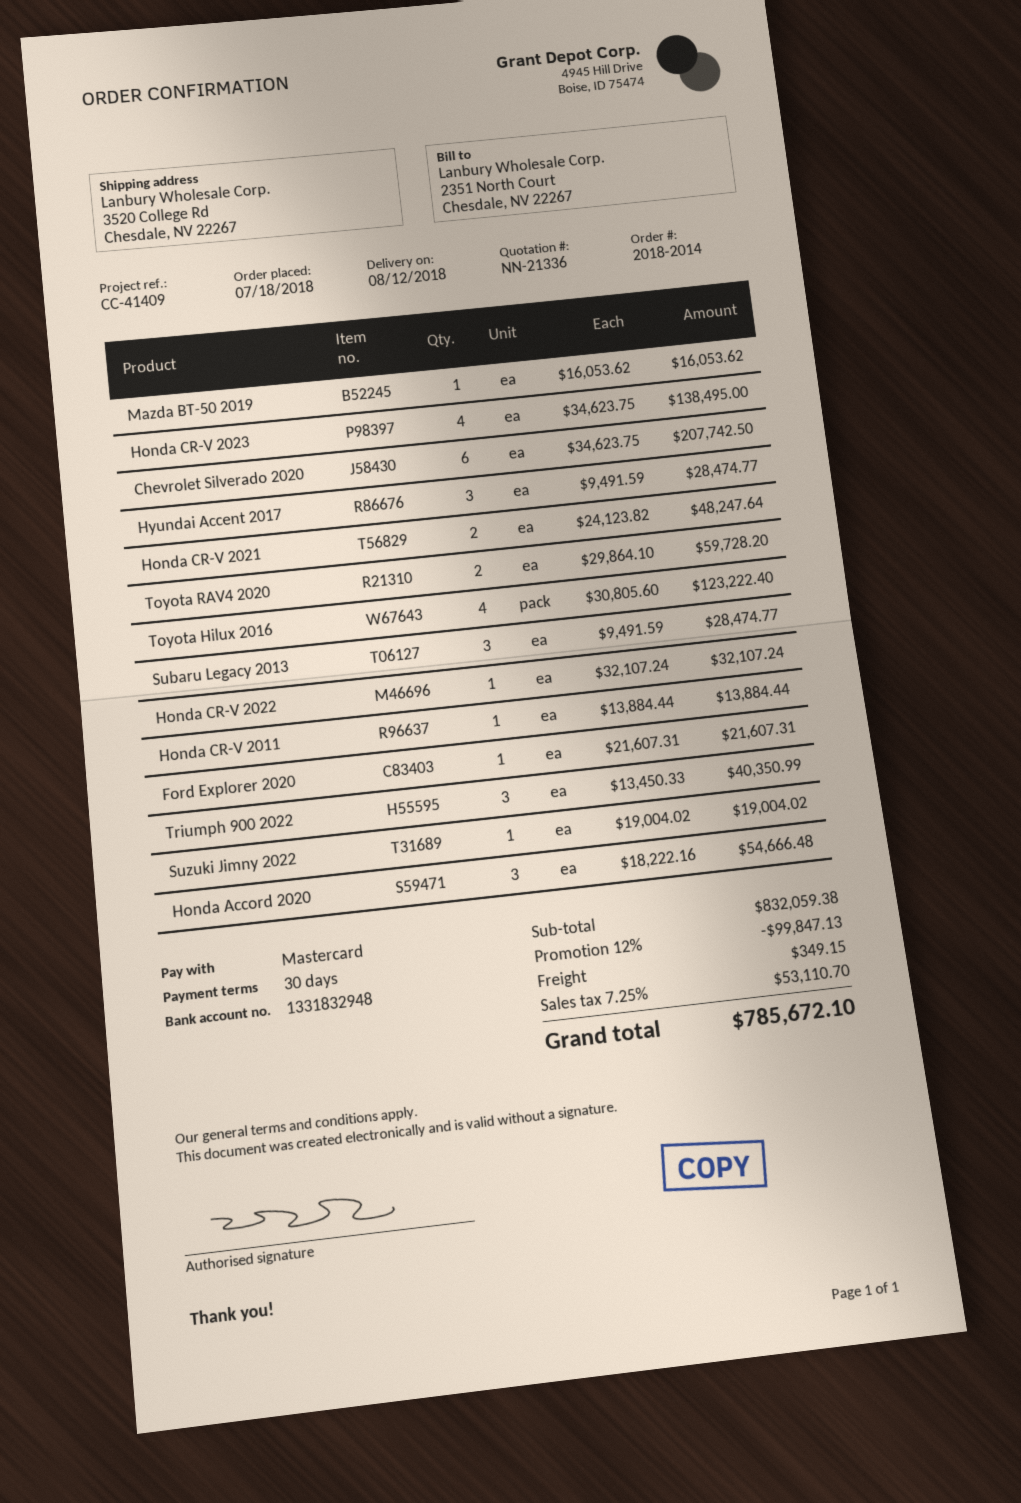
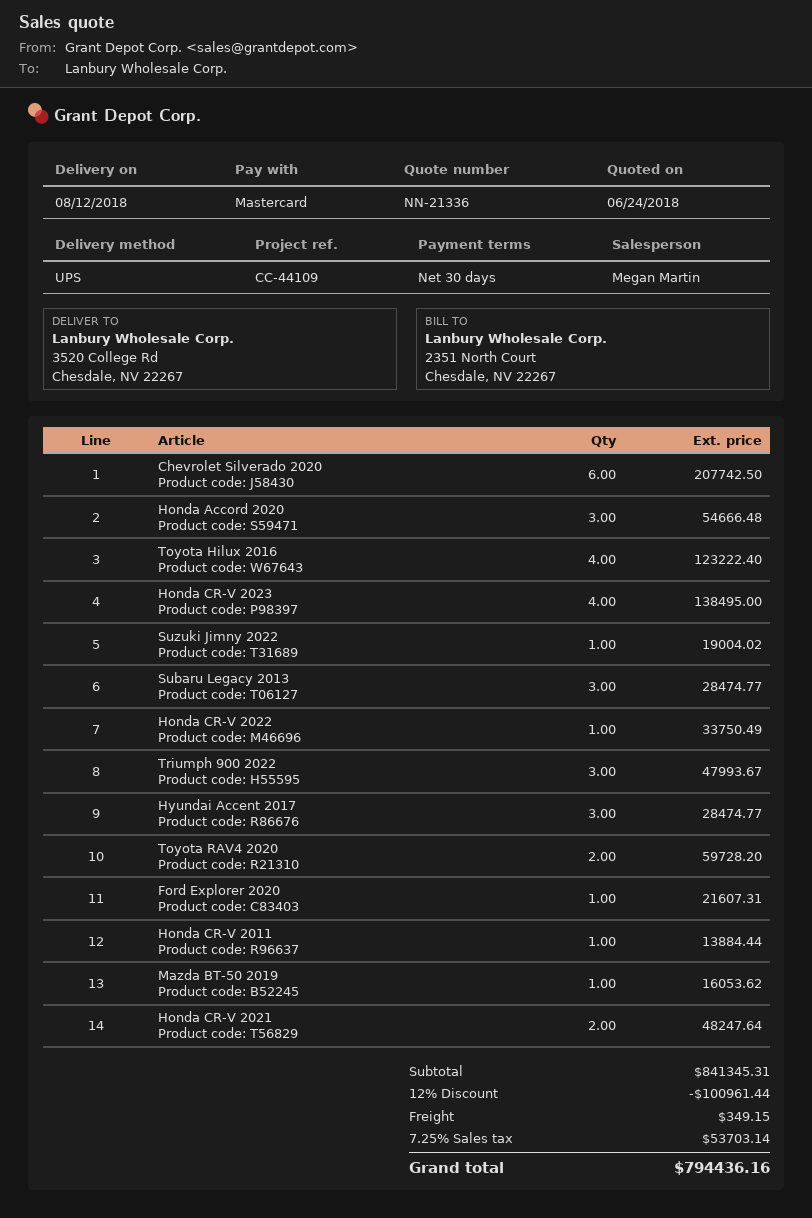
reference: CC-41409 -> CC-44109
Honda CR-V 2022: 1 for 32107.24 -> 1 for 33750.49
Triumph 900 2022: 3 for 40350.99 -> 3 for 47993.67
subtotal: 832059.38 -> 841345.31
discount: 12% = 99847.13 -> 12% = 100961.44
tax: 7.25% = 53110.70 -> 7.25% = 53703.14
total: 785672.10 -> 794436.16

